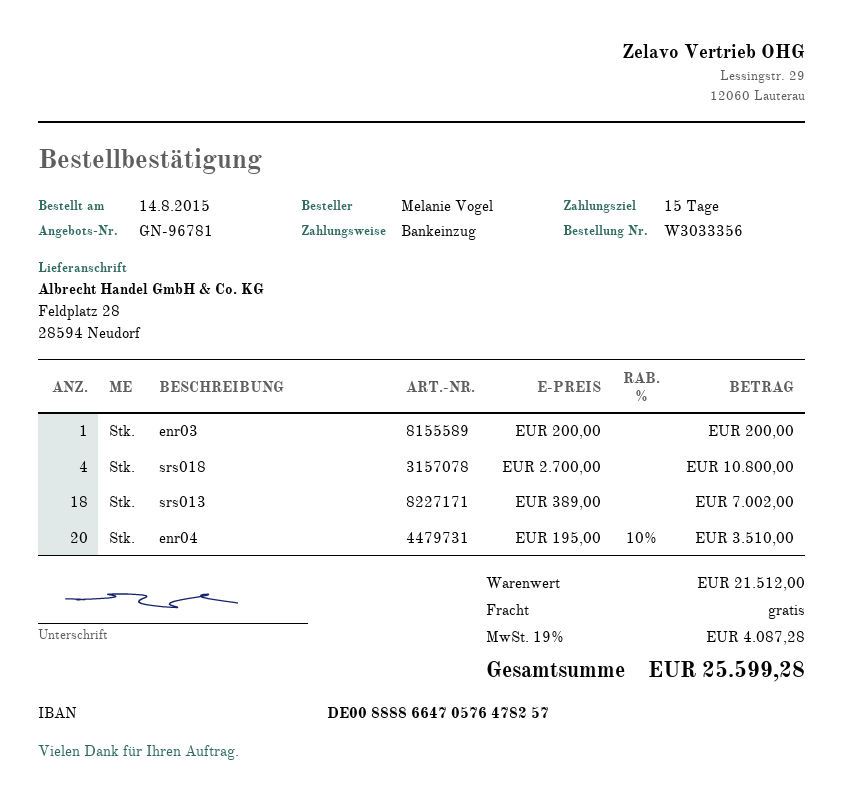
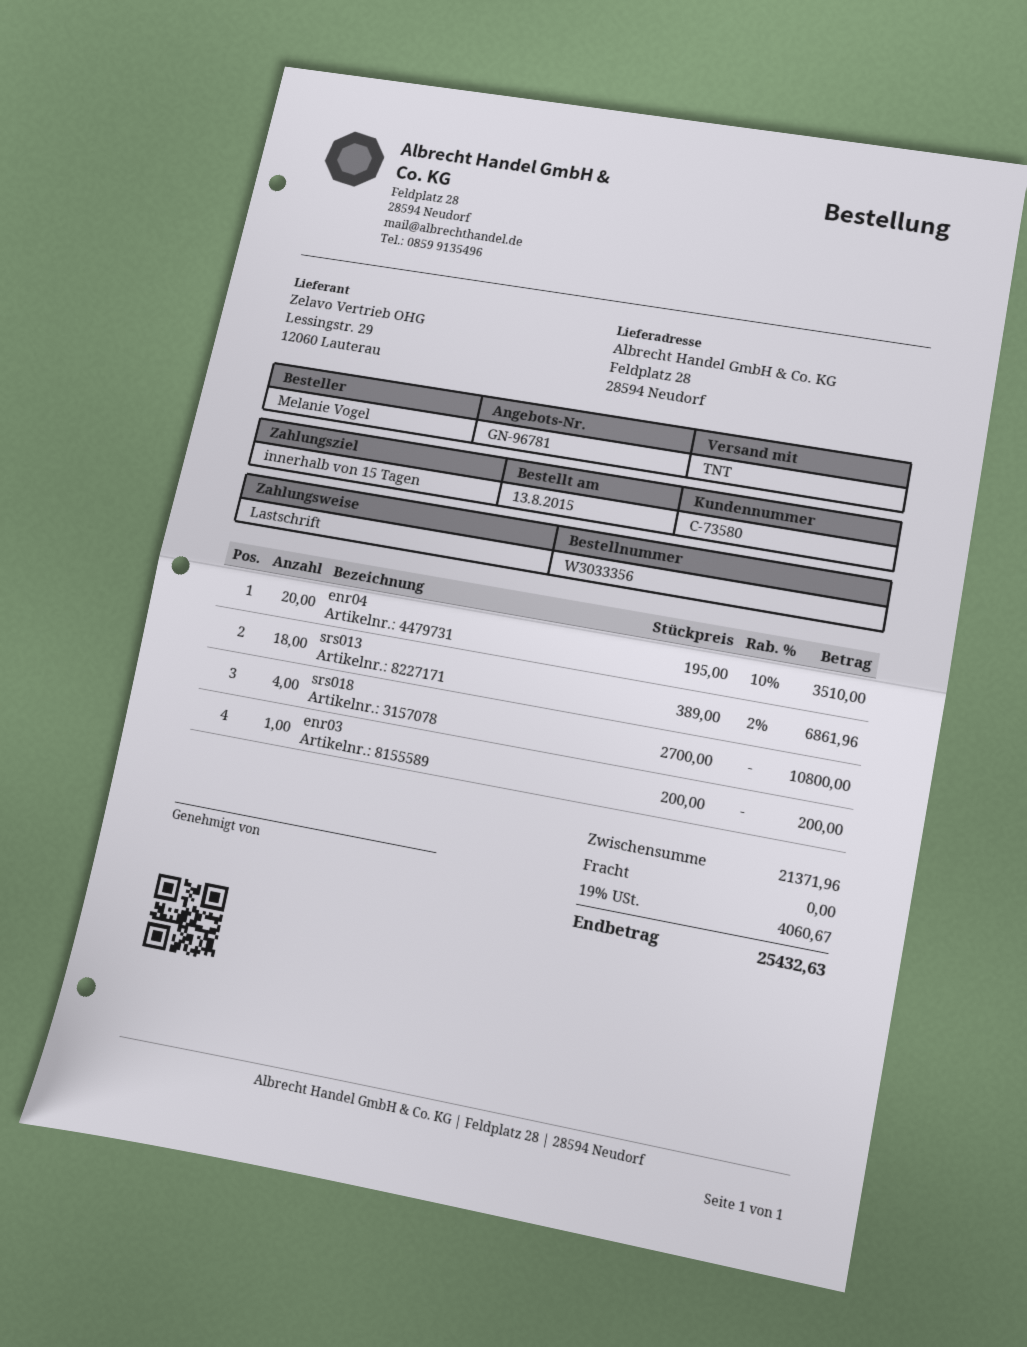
order date: 2015-08-14 -> 2015-08-13
srs013: 18 x 389.00 = 7002.00 -> 18 x 389.00 - 2% = 6861.96
subtotal: 21512.00 -> 21371.96
tax: 19% = 4087.28 -> 19% = 4060.67
total: 25599.28 -> 25432.63

